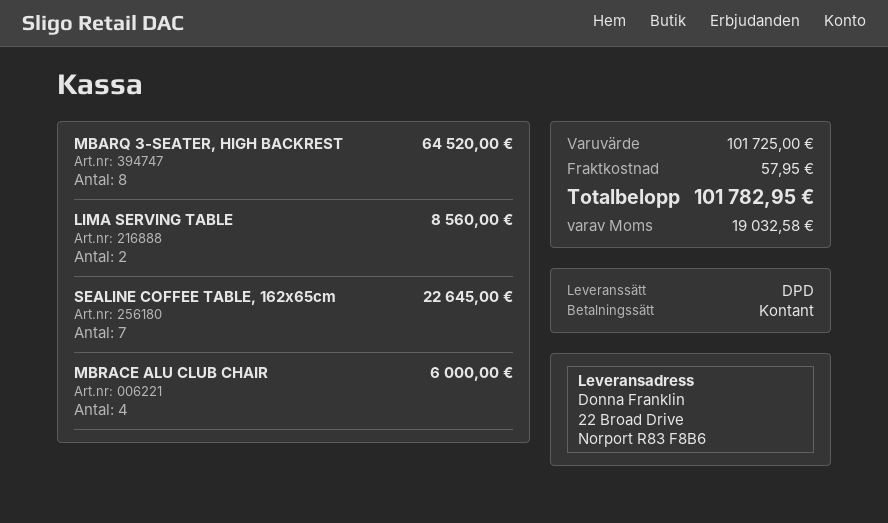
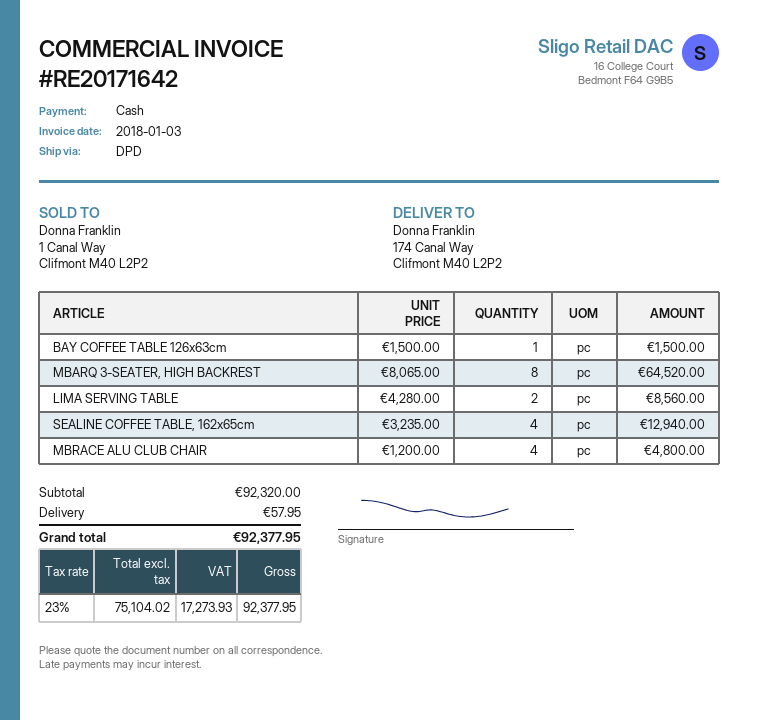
ship to: 22 Broad Drive, Norport R83 F8B6 -> 174 Canal Way, Clifmont M40 L2P2
SEALINE COFFEE TABLE, 162x65cm: 7 for 22645.00 -> 4 for 12940.00
MBRACE ALU CLUB CHAIR: 4 for 6000.00 -> 4 for 4800.00
BAY COFFEE TABLE 126x63cm: none -> 1 for 1500.00
subtotal: 101725.00 -> 92320.00
tax: 19032.58 -> 17273.93
total: 101782.95 -> 92377.95

